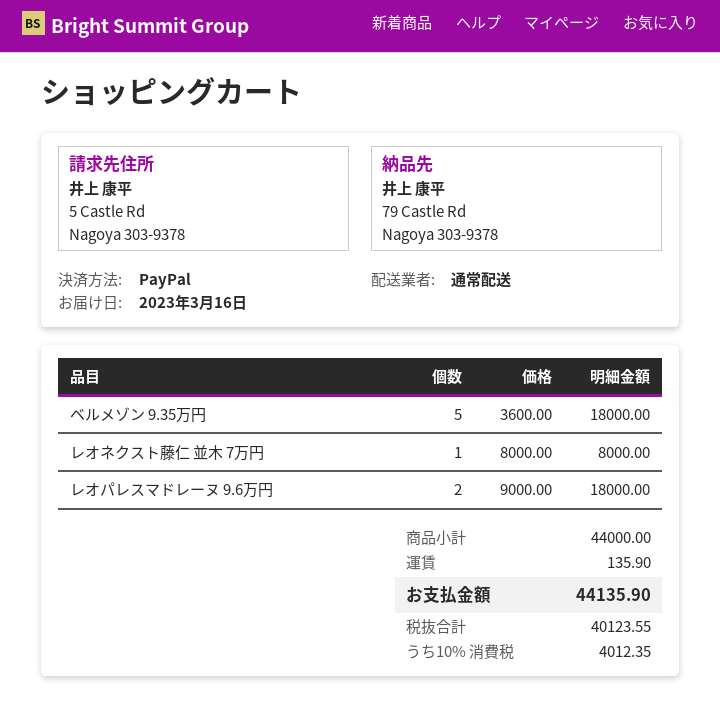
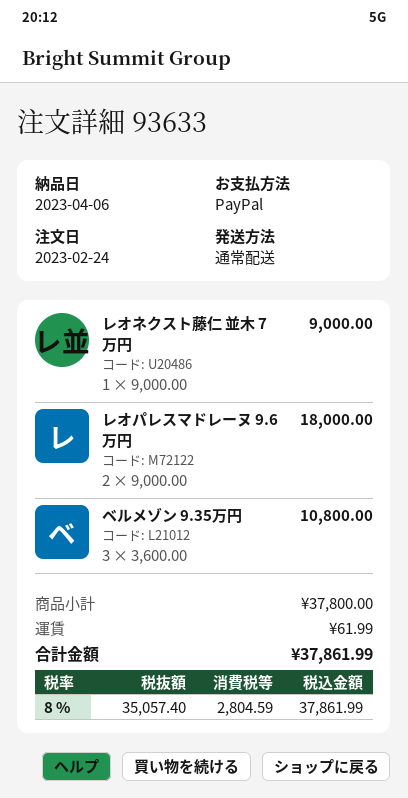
delivery date: 2023-03-16 -> 2023-04-06
ベルメゾン 9.35万円: 5 x 3600.00 = 18000.00 -> 3 x 3600.00 = 10800.00
レオネクスト藤仁 並木 7万円: 1 x 8000.00 = 8000.00 -> 1 x 9000.00 = 9000.00
subtotal: 44000.00 -> 37800.00
shipping: 135.90 -> 61.99
net: 40123.55 -> 35057.40
tax: 10% = 4012.35 -> 8% = 2804.59
total: 44135.90 -> 37861.99

